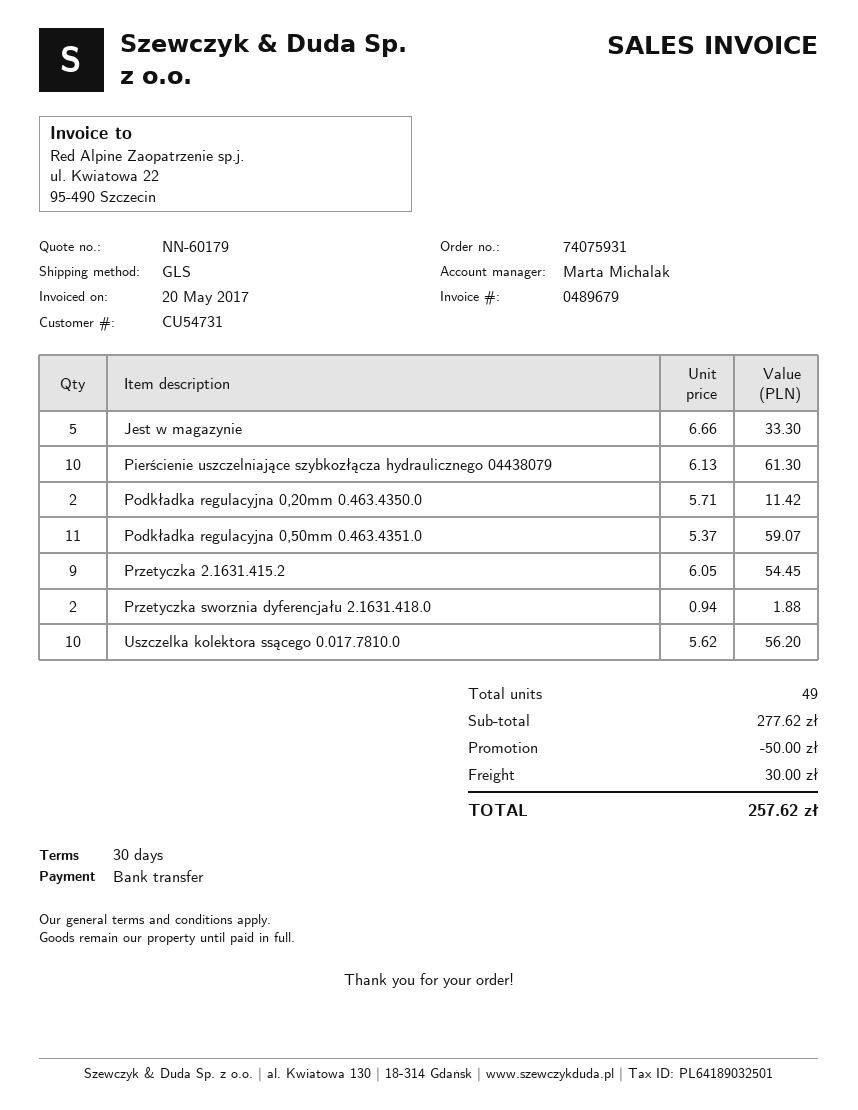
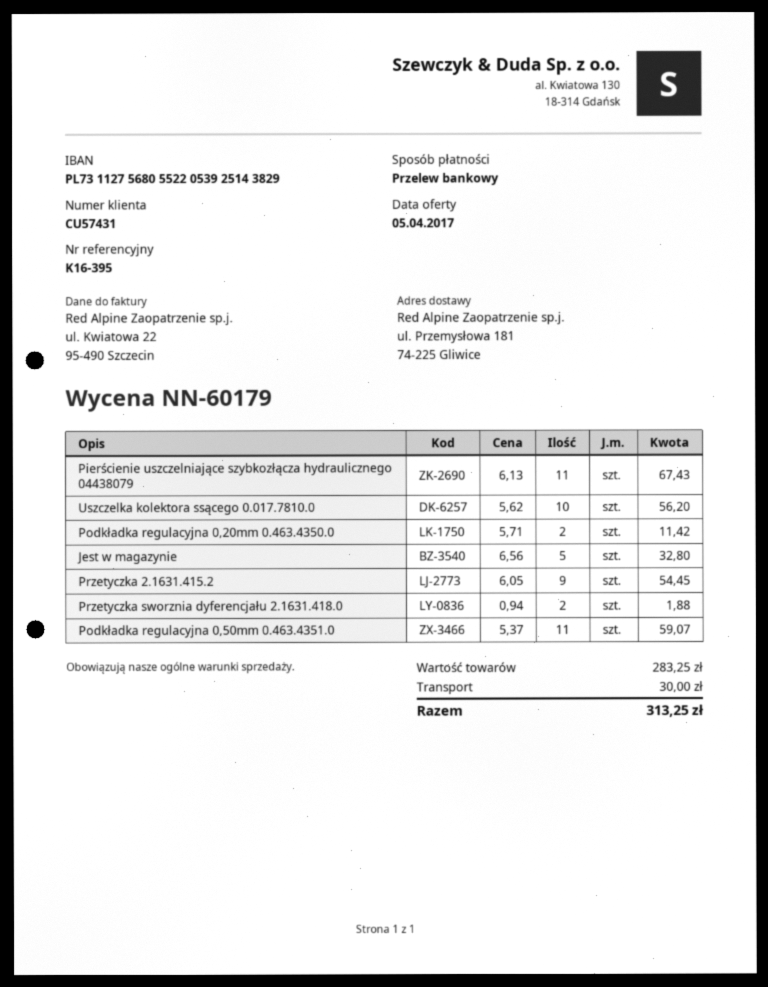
customer number: CU54731 -> CU57431
Jest w magazynie: 5 x 6.66 = 33.30 -> 5 x 6.56 = 32.80
Pierścienie uszczelniające szybkozłącza hydraulicznego 04438079: 10 x 6.13 = 61.30 -> 11 x 6.13 = 67.43
subtotal: 277.62 -> 283.25
discount: 50.00 -> none
total: 257.62 -> 313.25

